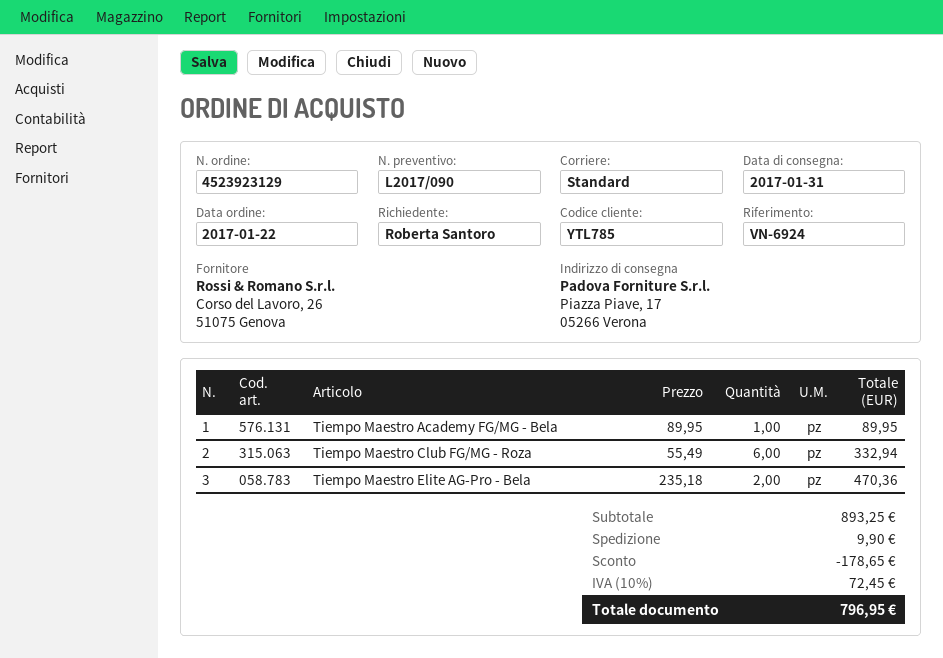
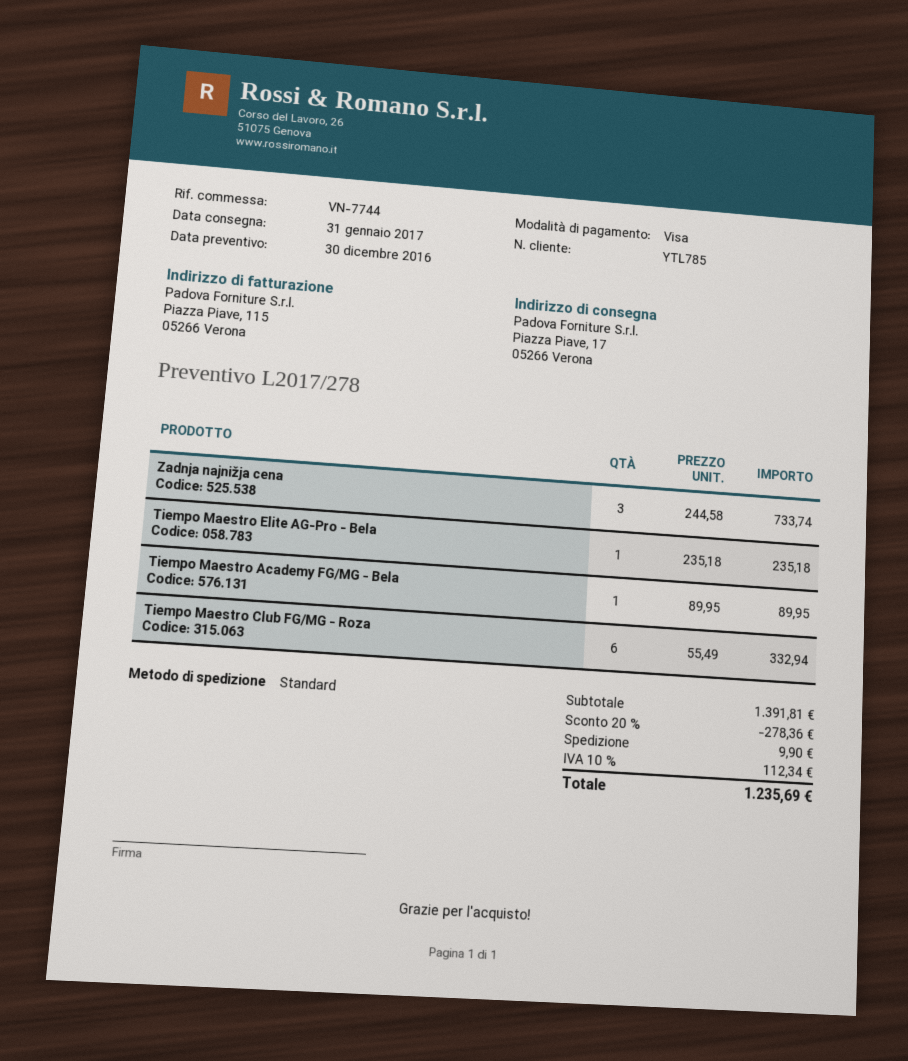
quote number: L2017/090 -> L2017/278
reference: VN-6924 -> VN-7744
Tiempo Maestro Elite AG-Pro - Bela: 2 x 235.18 = 470.36 -> 1 x 235.18 = 235.18
Zadnja najnižja cena: none -> 3 x 244.58 = 733.74
subtotal: 893.25 -> 1391.81
discount: 178.65 -> 278.36
tax: 10% = 72.45 -> 10% = 112.34
total: 796.95 -> 1235.69

